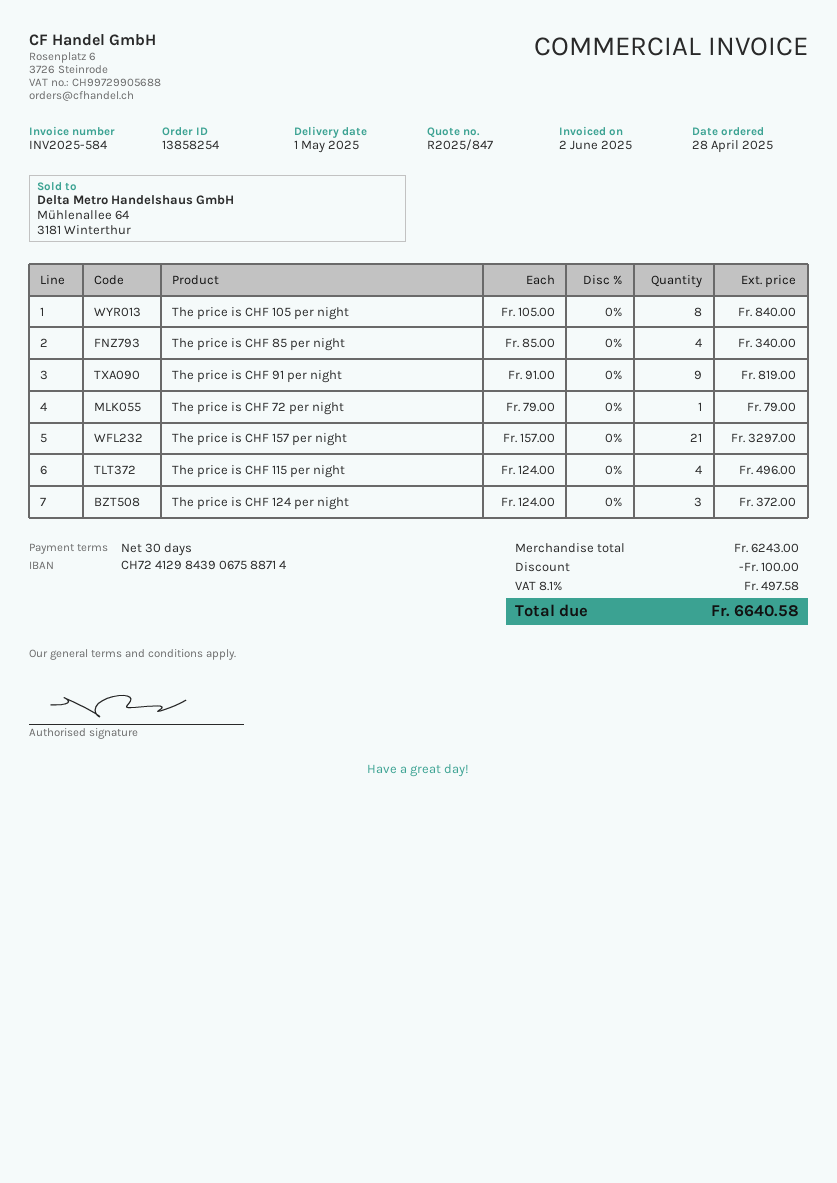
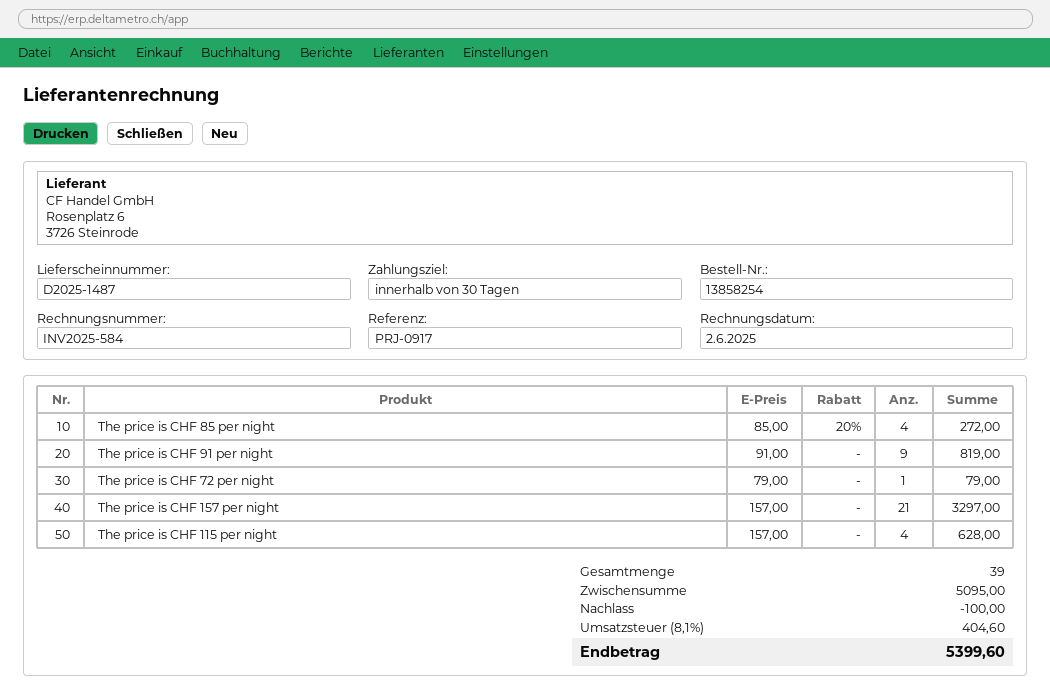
The price is CHF 105 per night: 8 x 105.00 = 840.00 -> none
The price is CHF 85 per night: 4 x 85.00 = 340.00 -> 4 x 85.00 - 20% = 272.00
The price is CHF 115 per night: 4 x 124.00 = 496.00 -> 4 x 157.00 = 628.00
The price is CHF 124 per night: 3 x 124.00 = 372.00 -> none
subtotal: 6243.00 -> 5095.00
tax: 8.1% = 497.58 -> 8.1% = 404.60
total: 6640.58 -> 5399.60

